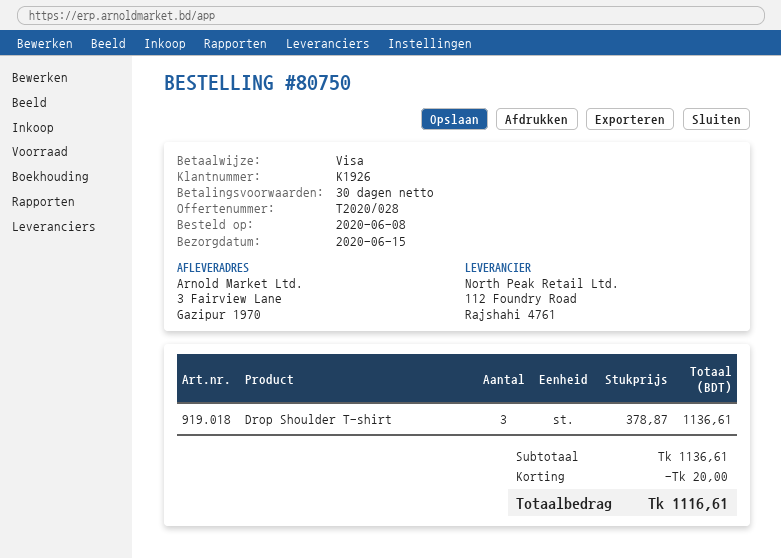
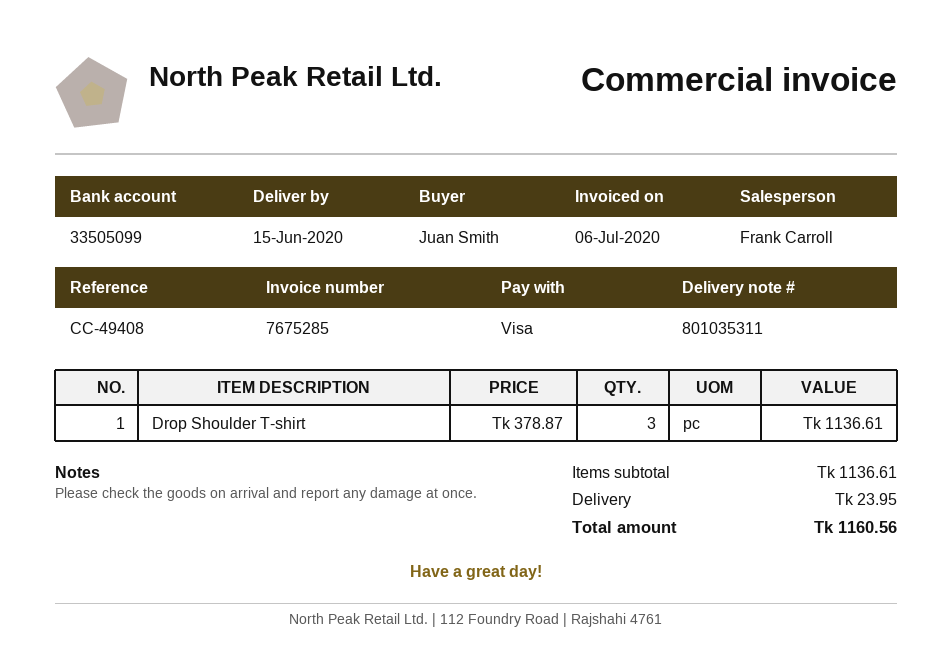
discount: 20.00 -> none
shipping: none -> 23.95
total: 1116.61 -> 1160.56

